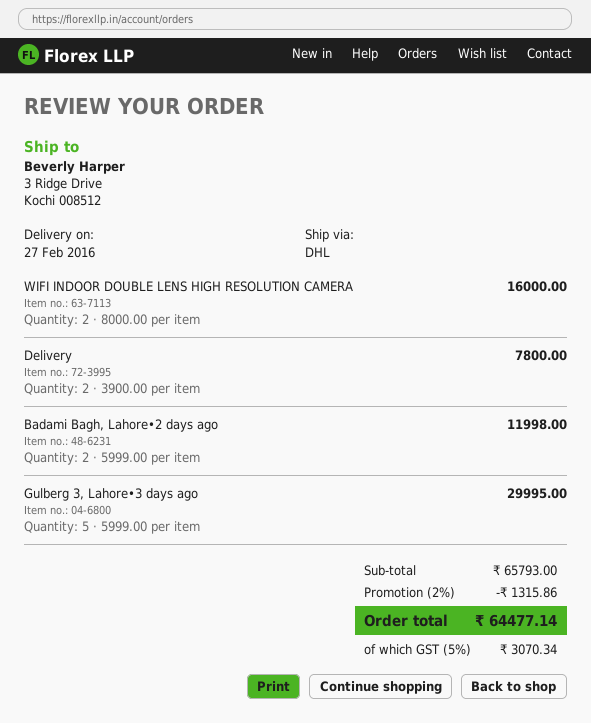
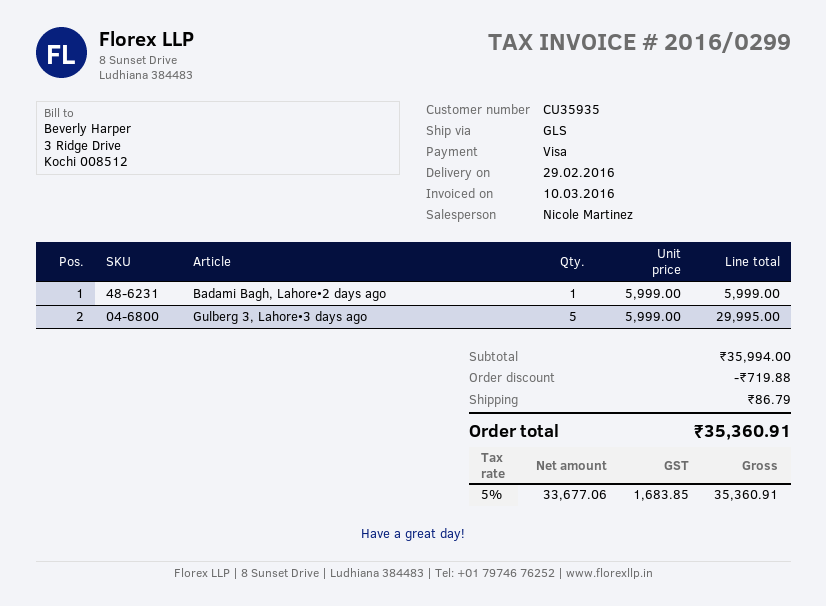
delivery date: 2016-02-27 -> 2016-02-29
shipping method: DHL -> GLS
WIFI INDOOR DOUBLE LENS HIGH RESOLUTION CAMERA: 2 x 8000.00 = 16000.00 -> none
Delivery: 2 x 3900.00 = 7800.00 -> none
Badami Bagh, Lahore•2 days ago: 2 x 5999.00 = 11998.00 -> 1 x 5999.00 = 5999.00
subtotal: 65793.00 -> 35994.00
discount: 1315.86 -> 719.88
shipping: none -> 86.79
tax: 5% = 3070.34 -> 5% = 1683.85
total: 64477.14 -> 35360.91

